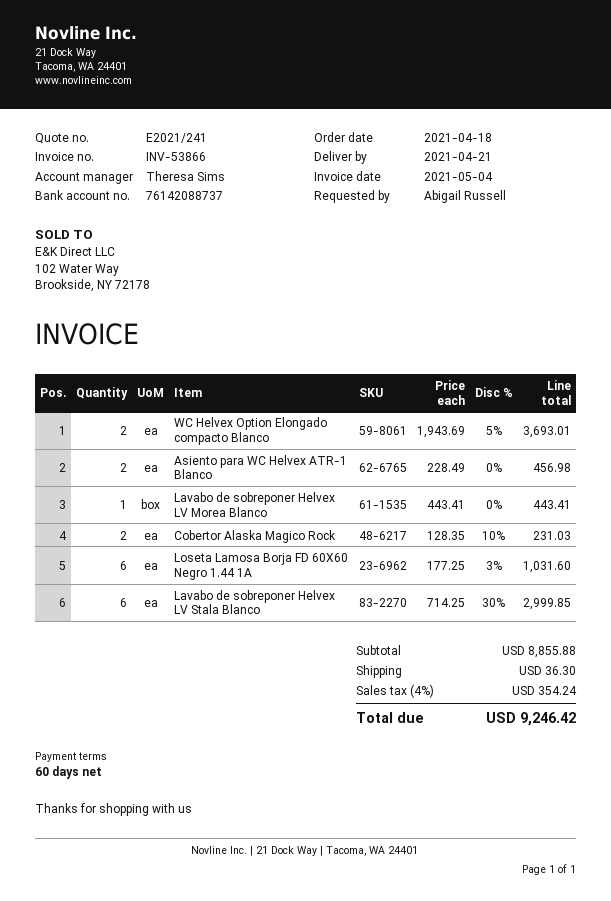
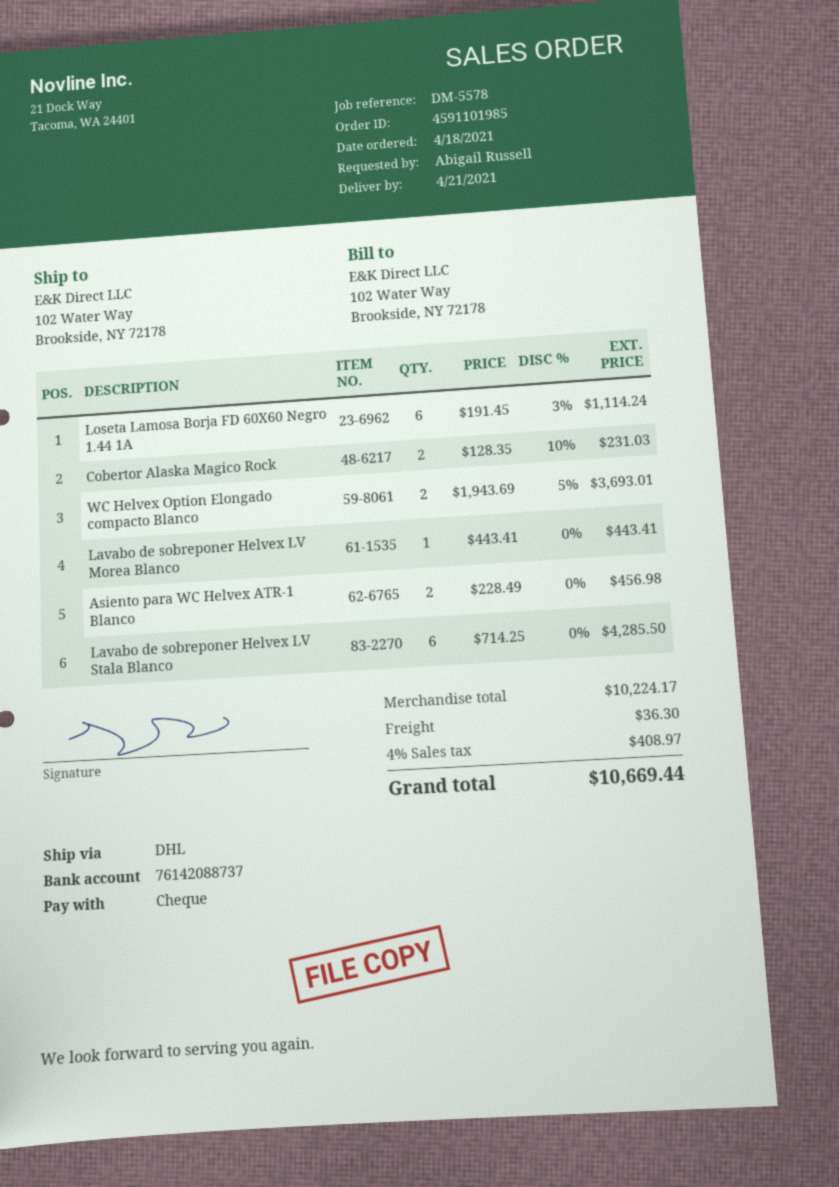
Loseta Lamosa Borja FD 60X60 Negro 1.44 1A: 6 x 177.25 - 3% = 1031.60 -> 6 x 191.45 - 3% = 1114.24
Lavabo de sobreponer Helvex LV Stala Blanco: 6 x 714.25 - 30% = 2999.85 -> 6 x 714.25 = 4285.50
subtotal: 8855.88 -> 10224.17
tax: 4% = 354.24 -> 4% = 408.97
total: 9246.42 -> 10669.44

